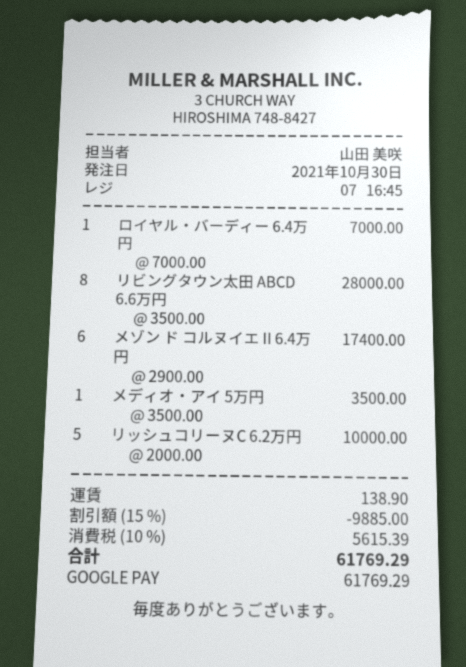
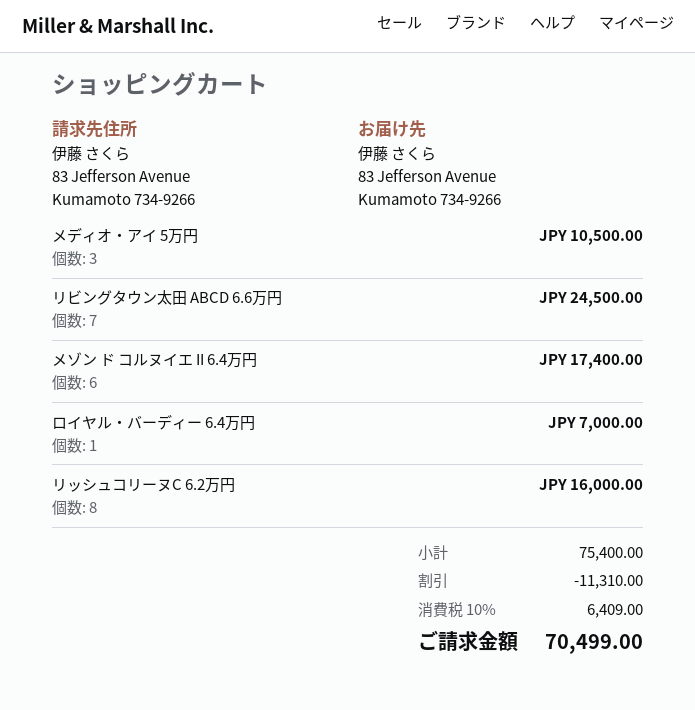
リビングタウン太田 ABCD 6.6万円: 8 for 28000.00 -> 7 for 24500.00
メディオ・アイ 5万円: 1 for 3500.00 -> 3 for 10500.00
リッシュコリーヌC 6.2万円: 5 for 10000.00 -> 8 for 16000.00
discount: 9885.00 -> 11310.00
shipping: 138.90 -> none
tax: 10% = 5615.39 -> 10% = 6409.00
total: 61769.29 -> 70499.00

